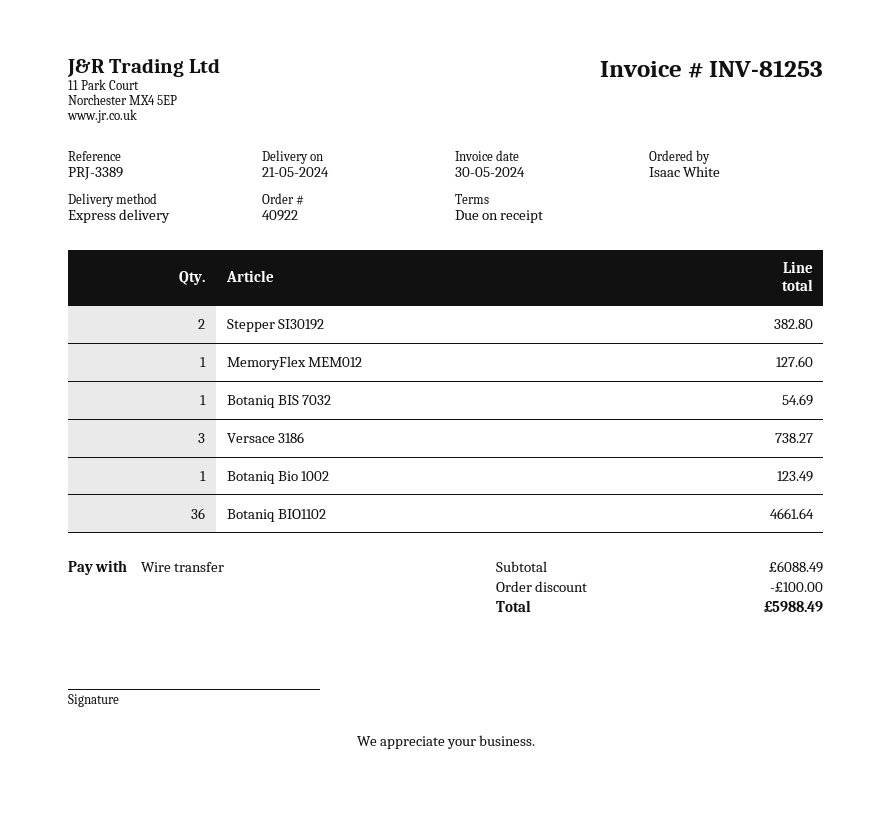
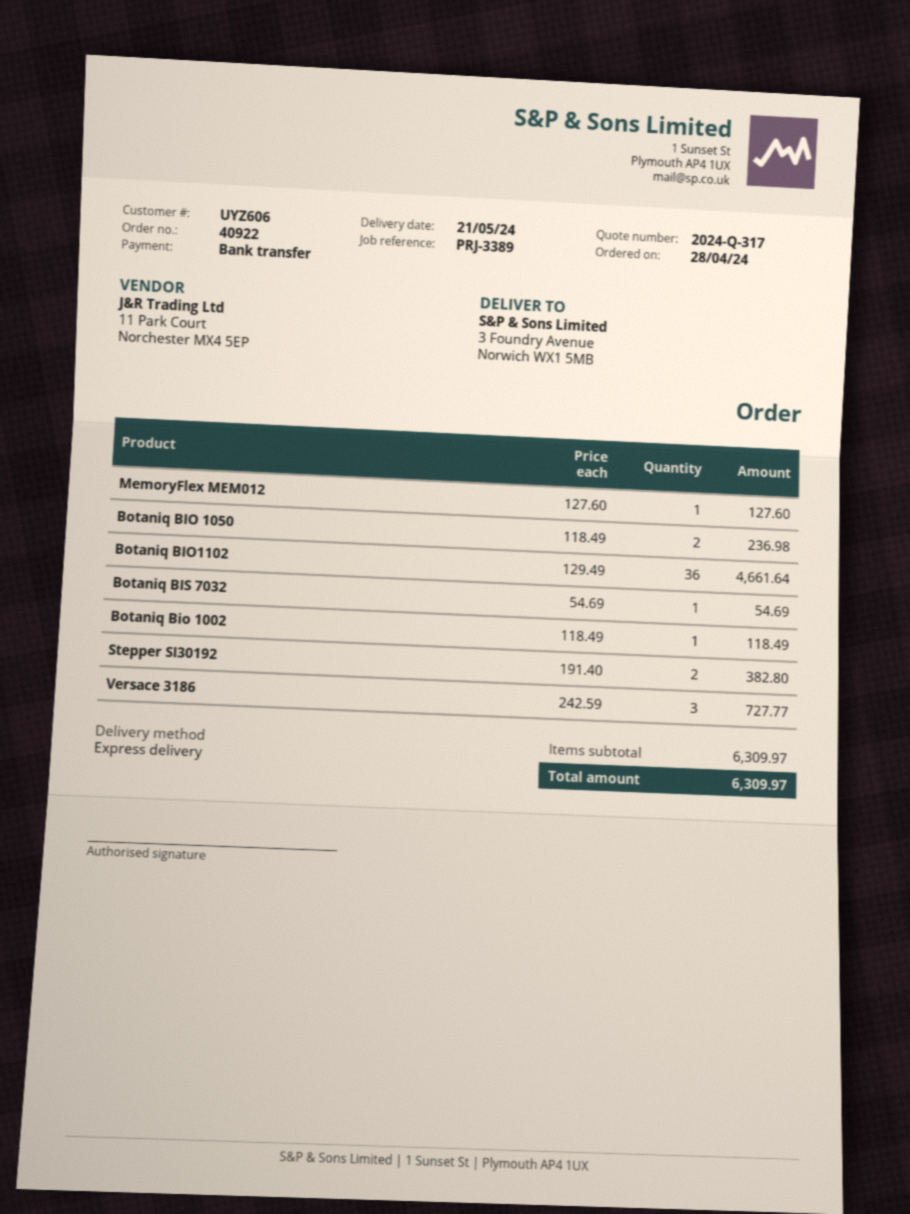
Versace 3186: 3 for 738.27 -> 3 for 727.77
Botaniq Bio 1002: 1 for 123.49 -> 1 for 118.49
Botaniq BIO 1050: none -> 2 for 236.98
subtotal: 6088.49 -> 6309.97
discount: 100.00 -> none
total: 5988.49 -> 6309.97

